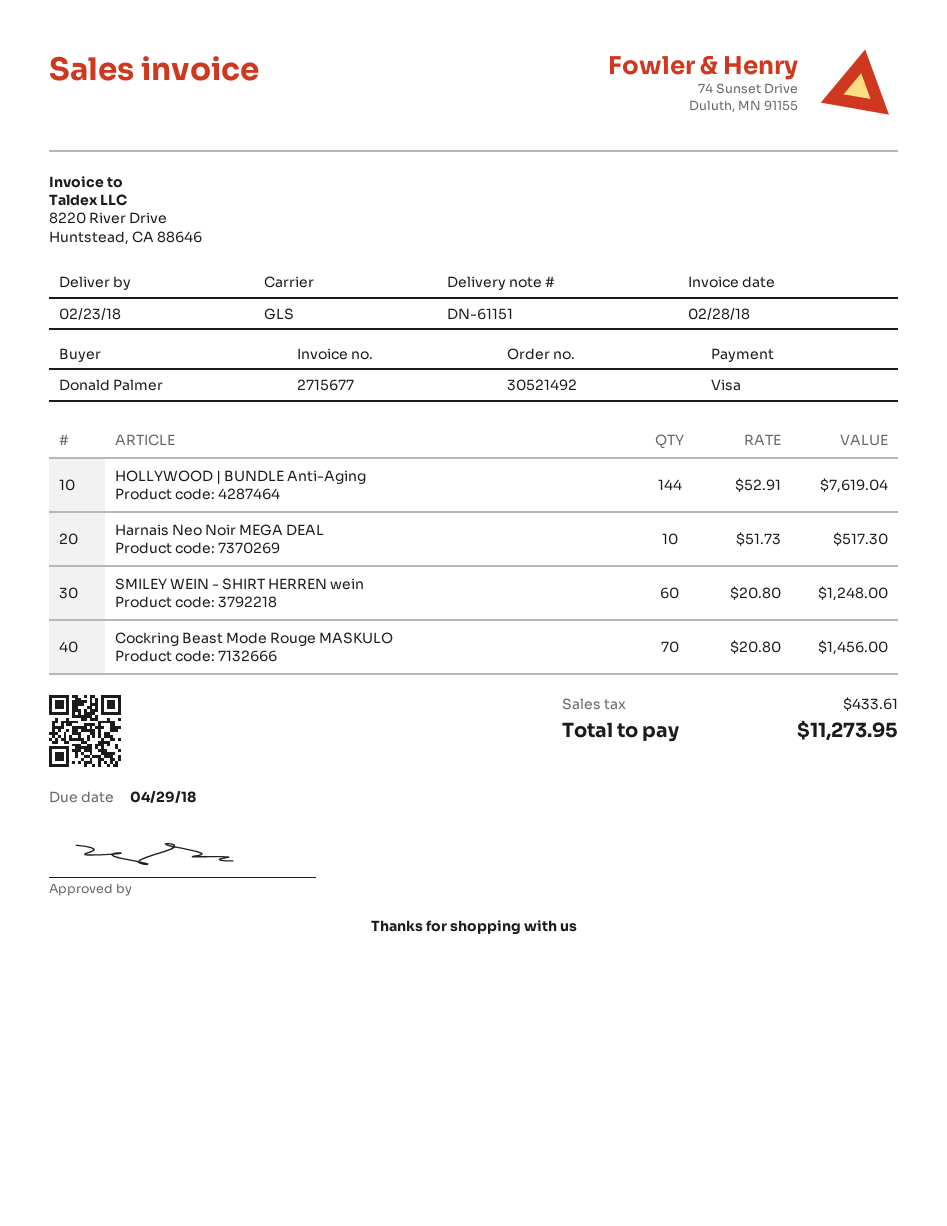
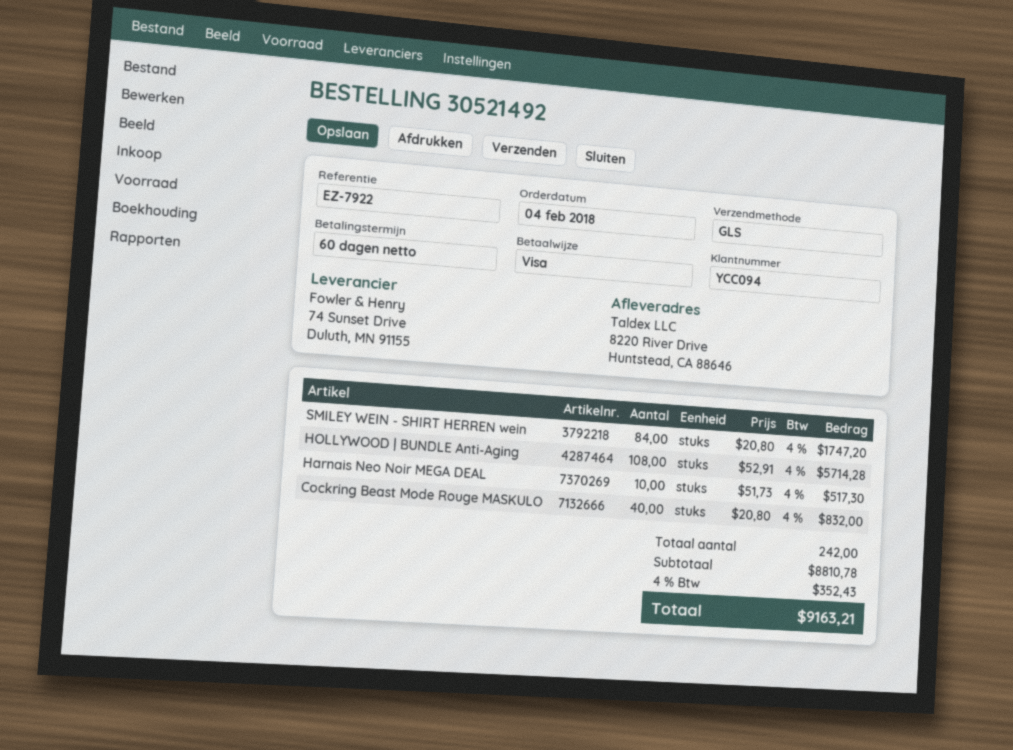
HOLLYWOOD | BUNDLE Anti-Aging: 144 x 52.91 = 7619.04 -> 108 x 52.91 = 5714.28
SMILEY WEIN - SHIRT HERREN wein: 60 x 20.80 = 1248.00 -> 84 x 20.80 = 1747.20
Cockring Beast Mode Rouge MASKULO: 70 x 20.80 = 1456.00 -> 40 x 20.80 = 832.00
tax: 433.61 -> 352.43
total: 11273.95 -> 9163.21

